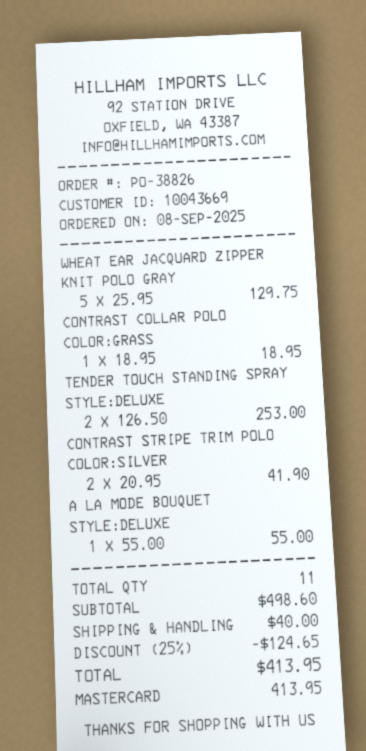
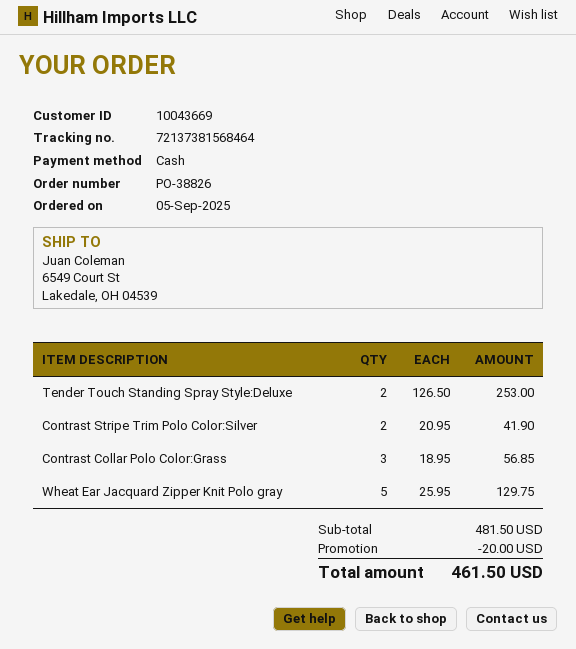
order date: 2025-09-08 -> 2025-09-05
payment method: Mastercard -> cash
CONTRAST COLLAR POLO COLOR:GRASS: 1 x 18.95 = 18.95 -> 3 x 18.95 = 56.85
A LA MODE BOUQUET STYLE:DELUXE: 1 x 55.00 = 55.00 -> none
subtotal: 498.60 -> 481.50
discount: 124.65 -> 20.00
shipping: 40.00 -> none
total: 413.95 -> 461.50

